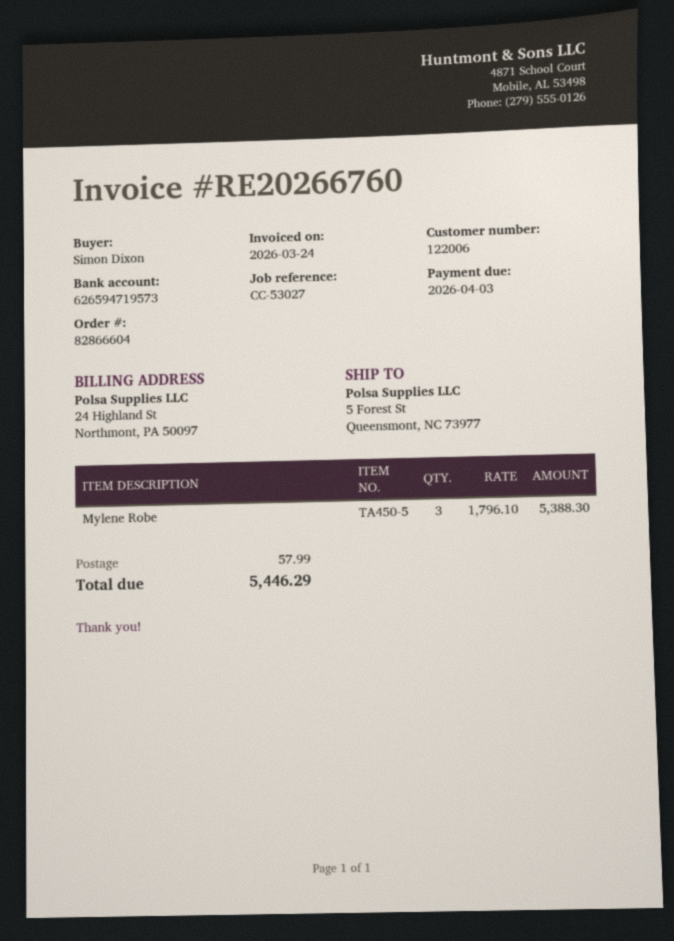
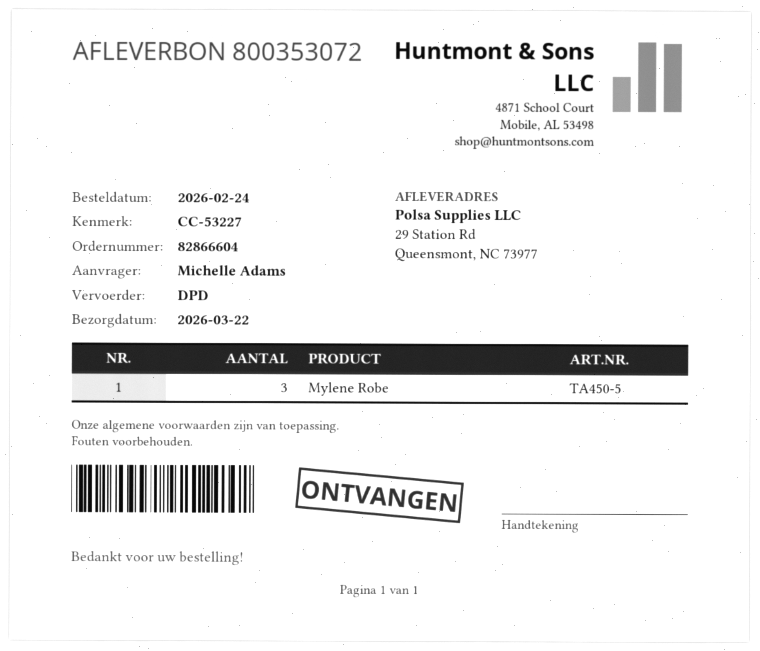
reference: CC-53027 -> CC-53227
ordered by: Simon Dixon -> Michelle Adams
ship to: 5 Forest St, Queensmont, NC 73977 -> 29 Station Rd, Queensmont, NC 73977

